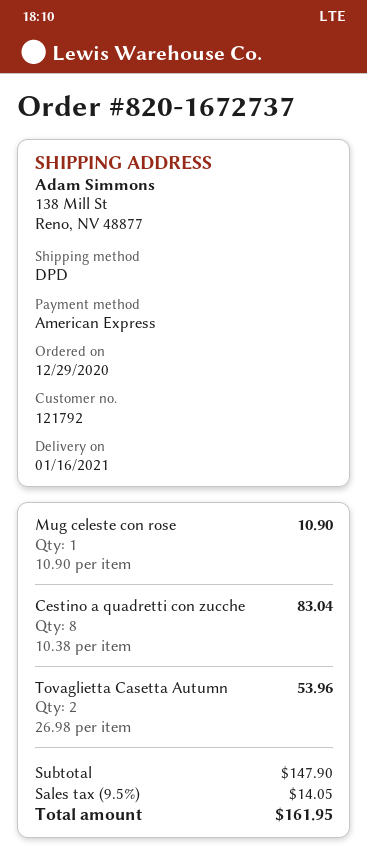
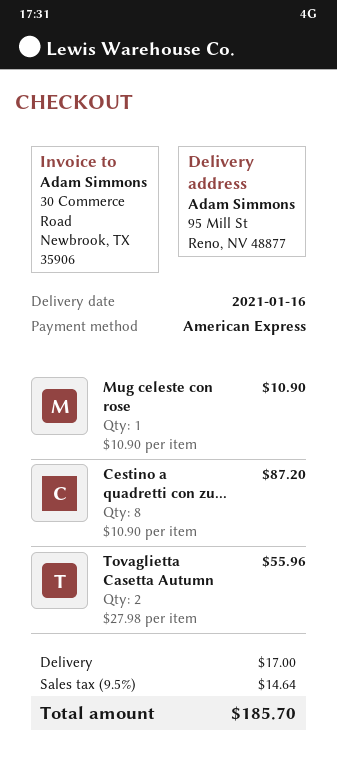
ship to: 138 Mill St, Reno, NV 48877 -> 95 Mill St, Reno, NV 48877
Cestino a quadretti con zucche: 8 x 10.38 = 83.04 -> 8 x 10.90 = 87.20
Tovaglietta Casetta Autumn: 2 x 26.98 = 53.96 -> 2 x 27.98 = 55.96
shipping: none -> 17.00
tax: 9.5% = 14.05 -> 9.5% = 14.64
total: 161.95 -> 185.70

